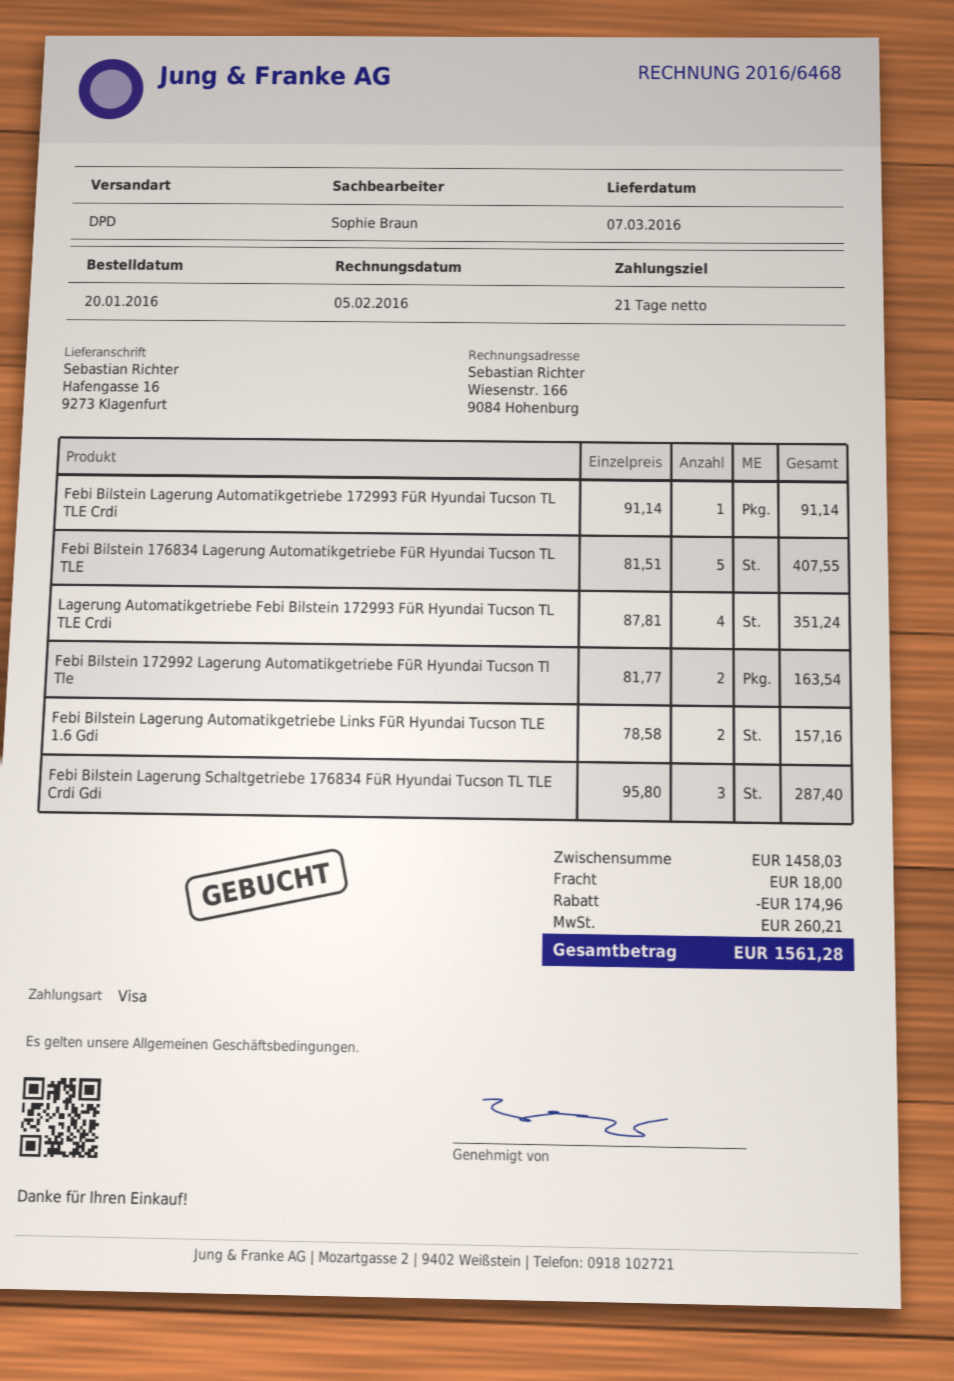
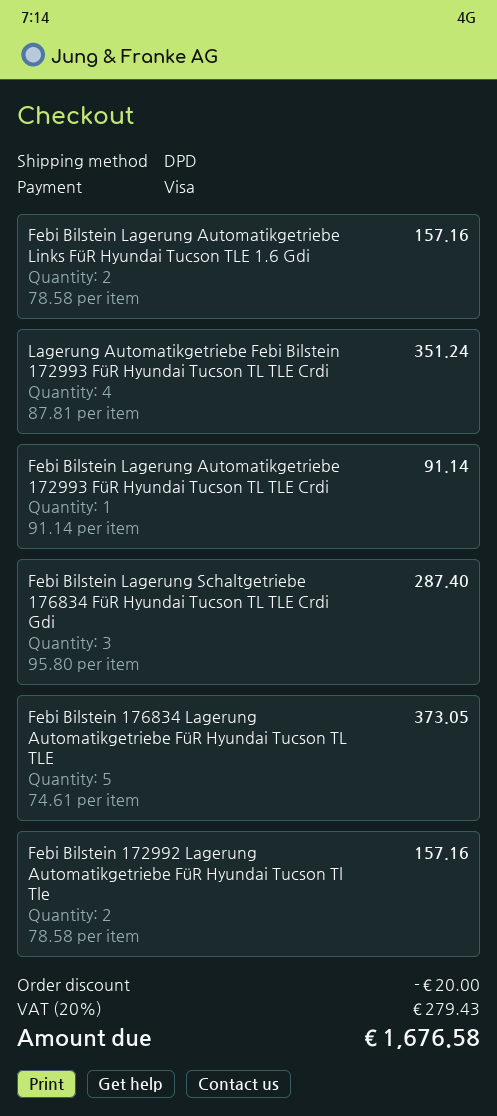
Febi Bilstein 176834 Lagerung Automatikgetriebe FüR Hyundai Tucson TL TLE: 5 x 81.51 = 407.55 -> 5 x 74.61 = 373.05
Febi Bilstein 172992 Lagerung Automatikgetriebe FüR Hyundai Tucson Tl Tle: 2 x 81.77 = 163.54 -> 2 x 78.58 = 157.16
discount: 174.96 -> 20.00
shipping: 18.00 -> none
tax: 260.21 -> 279.43
total: 1561.28 -> 1676.58

